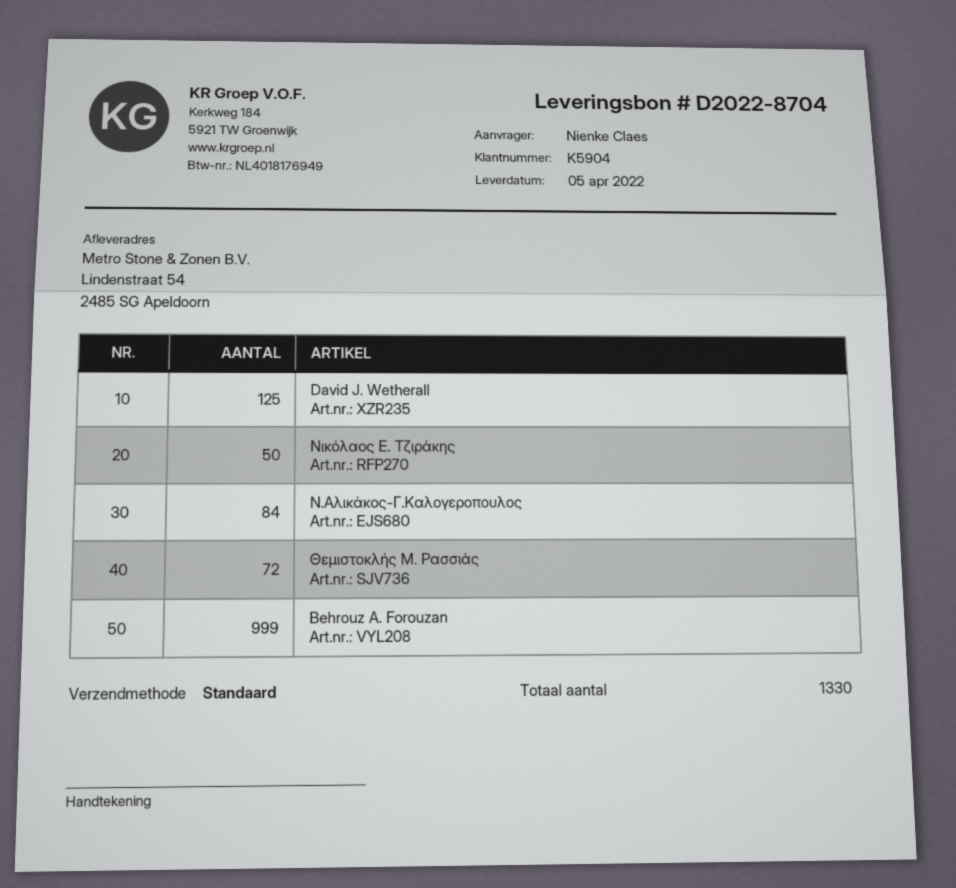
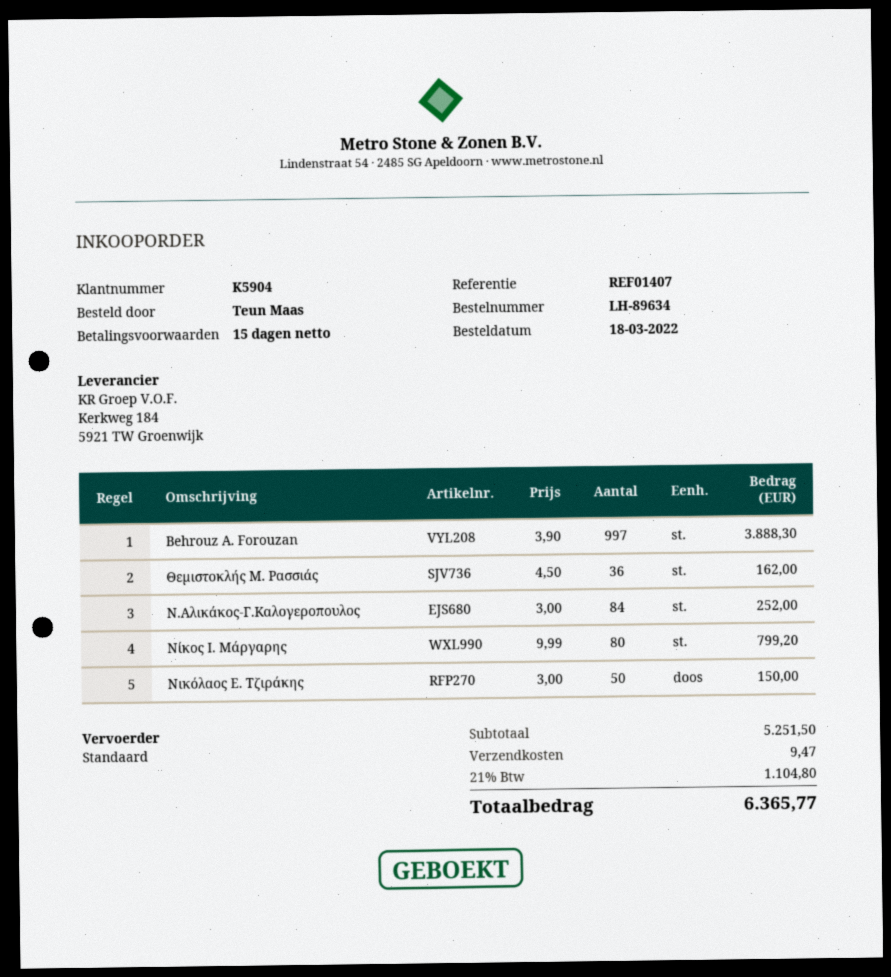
ordered by: Nienke Claes -> Teun Maas
David J. Wetherall: 125 -> none
Θεμιστοκλής Μ. Ρασσιάς: 72 -> 36
Behrouz A. Forouzan: 999 -> 997
Νίκος Ι. Μάργαρης: none -> 80

